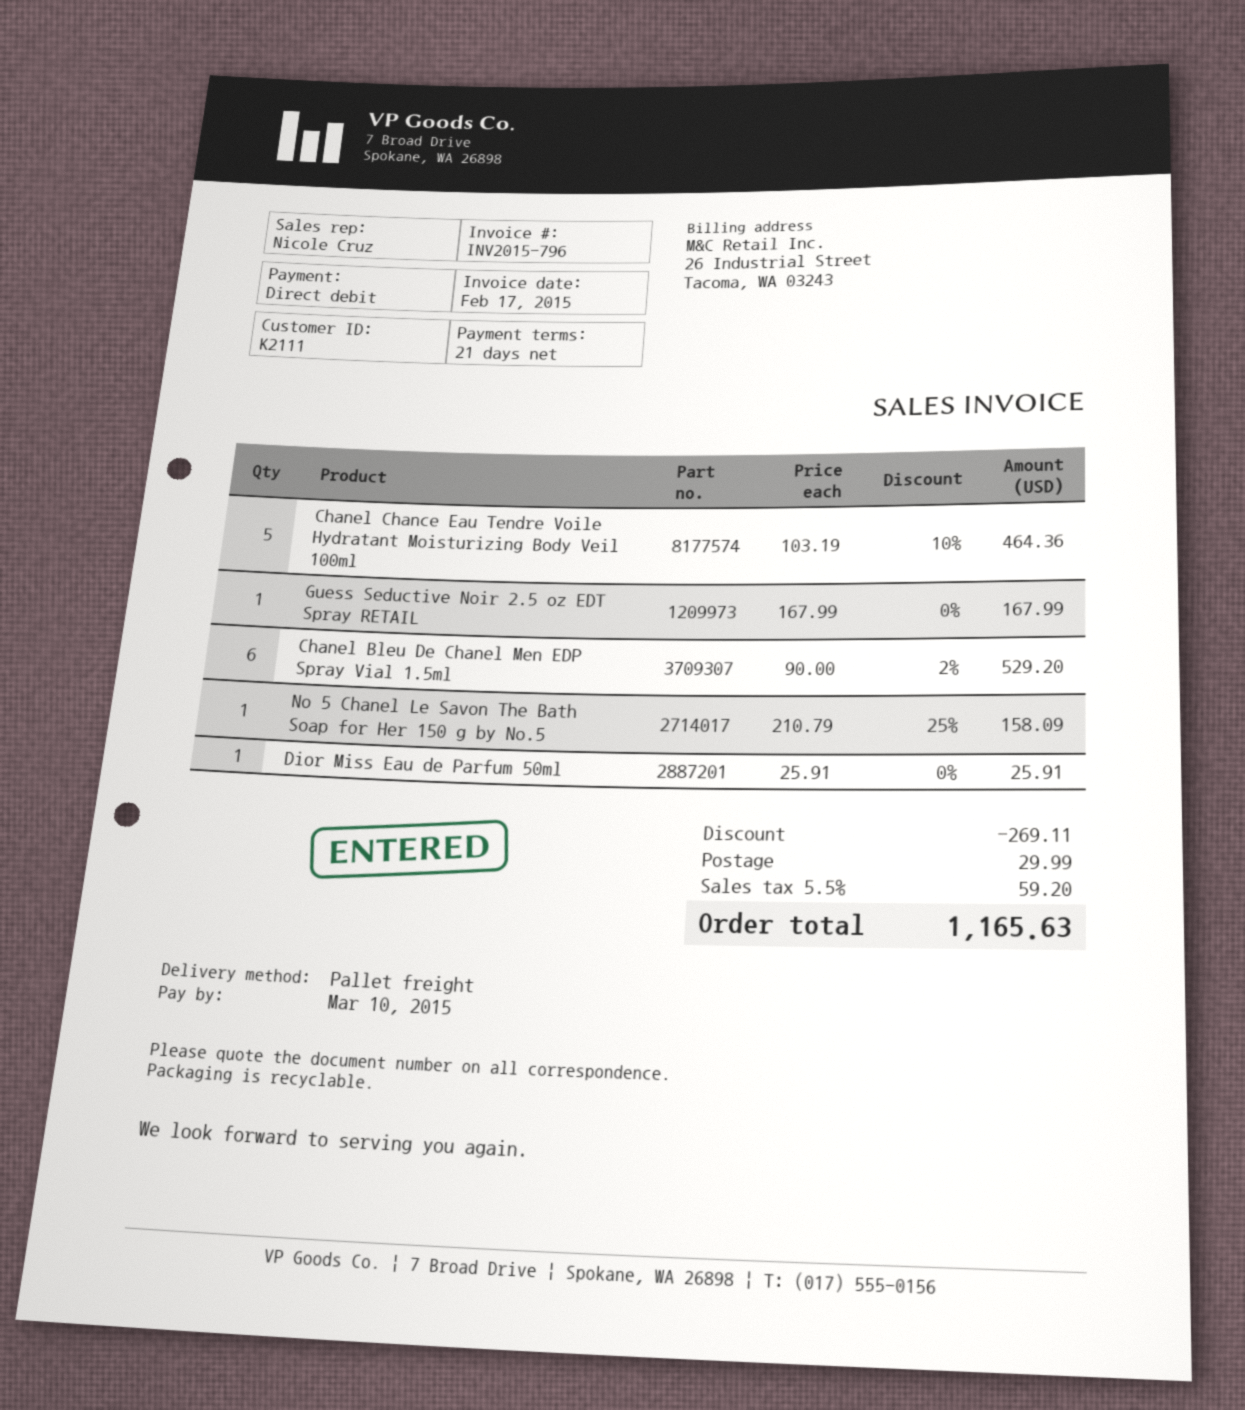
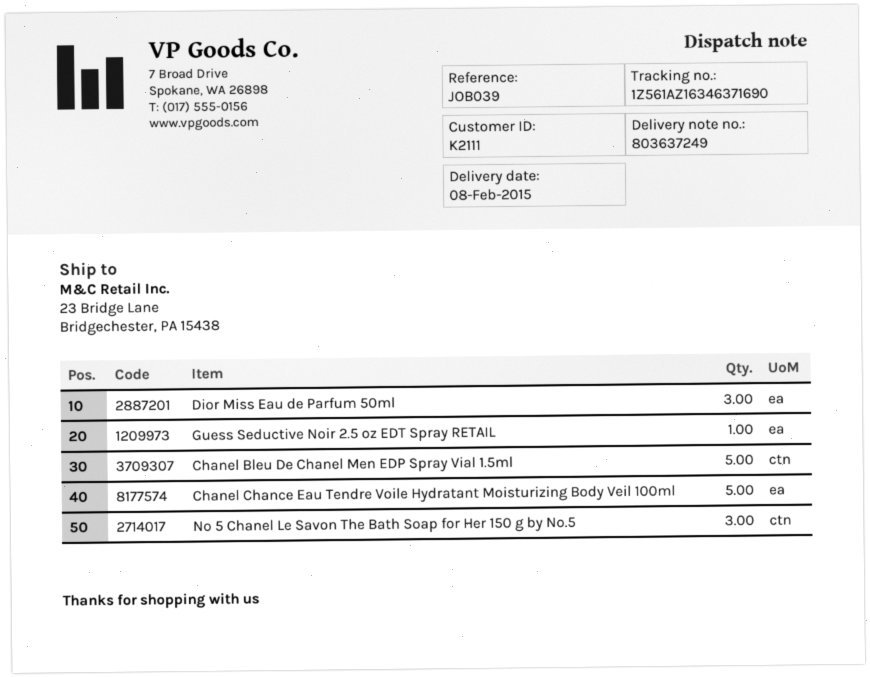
Chanel Bleu De Chanel Men EDP Spray Vial 1.5ml: 6 -> 5
No 5 Chanel Le Savon The Bath Soap for Her 150 g by No.5: 1 -> 3
Dior Miss Eau de Parfum 50ml: 1 -> 3

